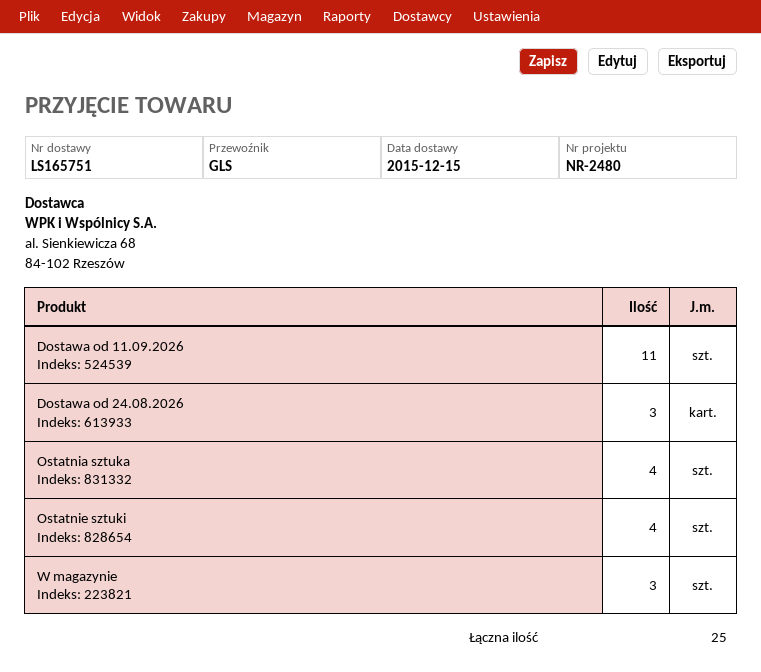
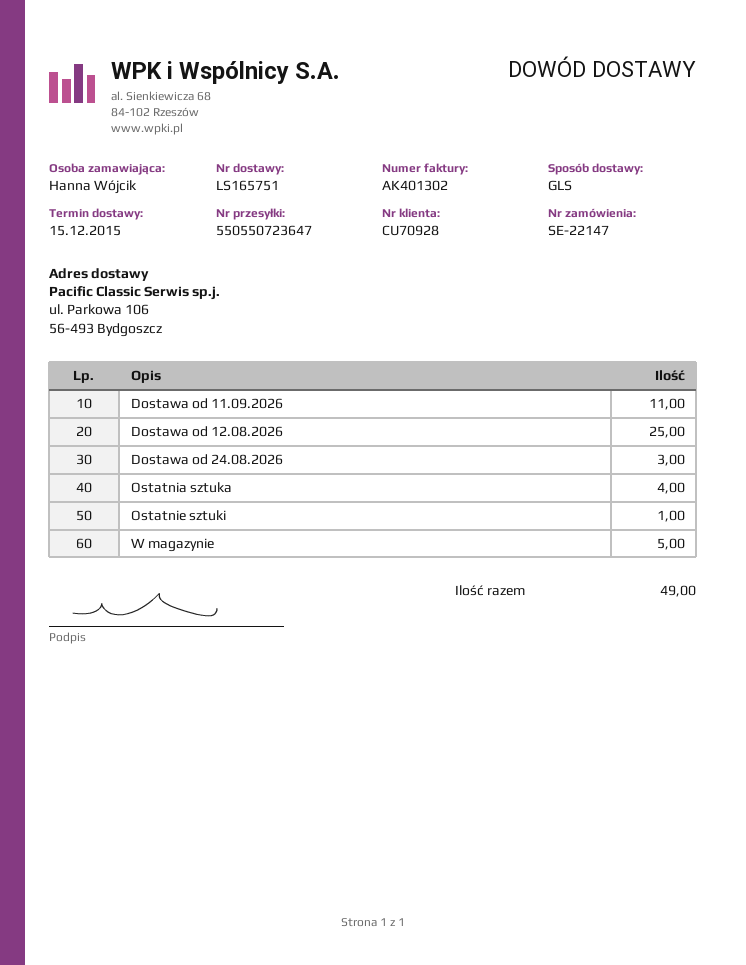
Ostatnie sztuki: 4 -> 1
W magazynie: 3 -> 5
Dostawa od 12.08.2026: none -> 25
total quantity: 25 -> 49

